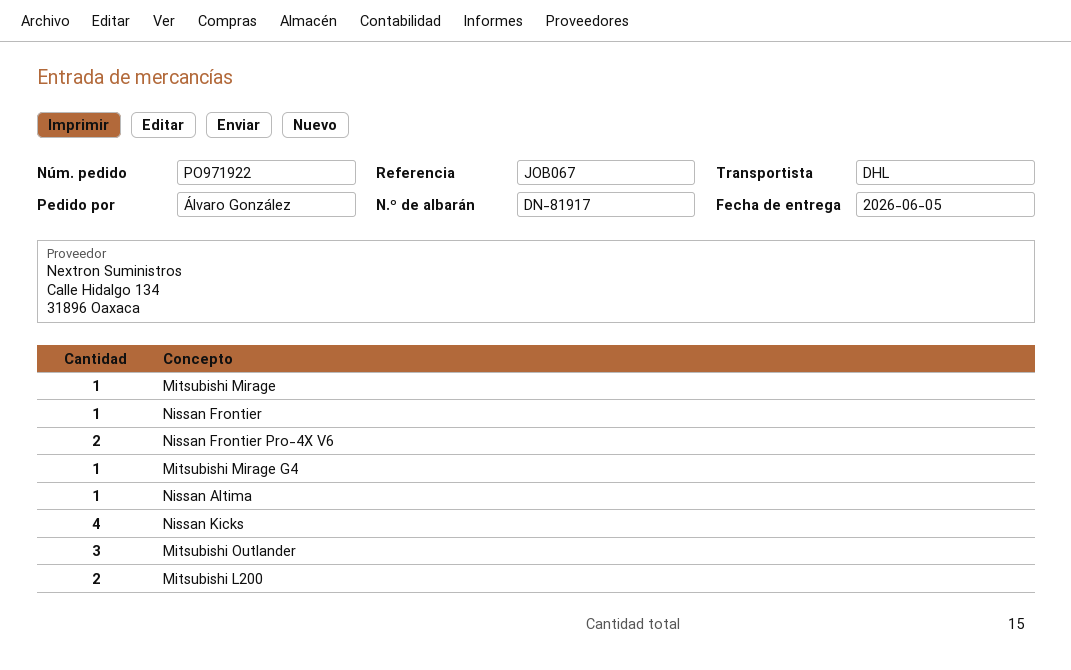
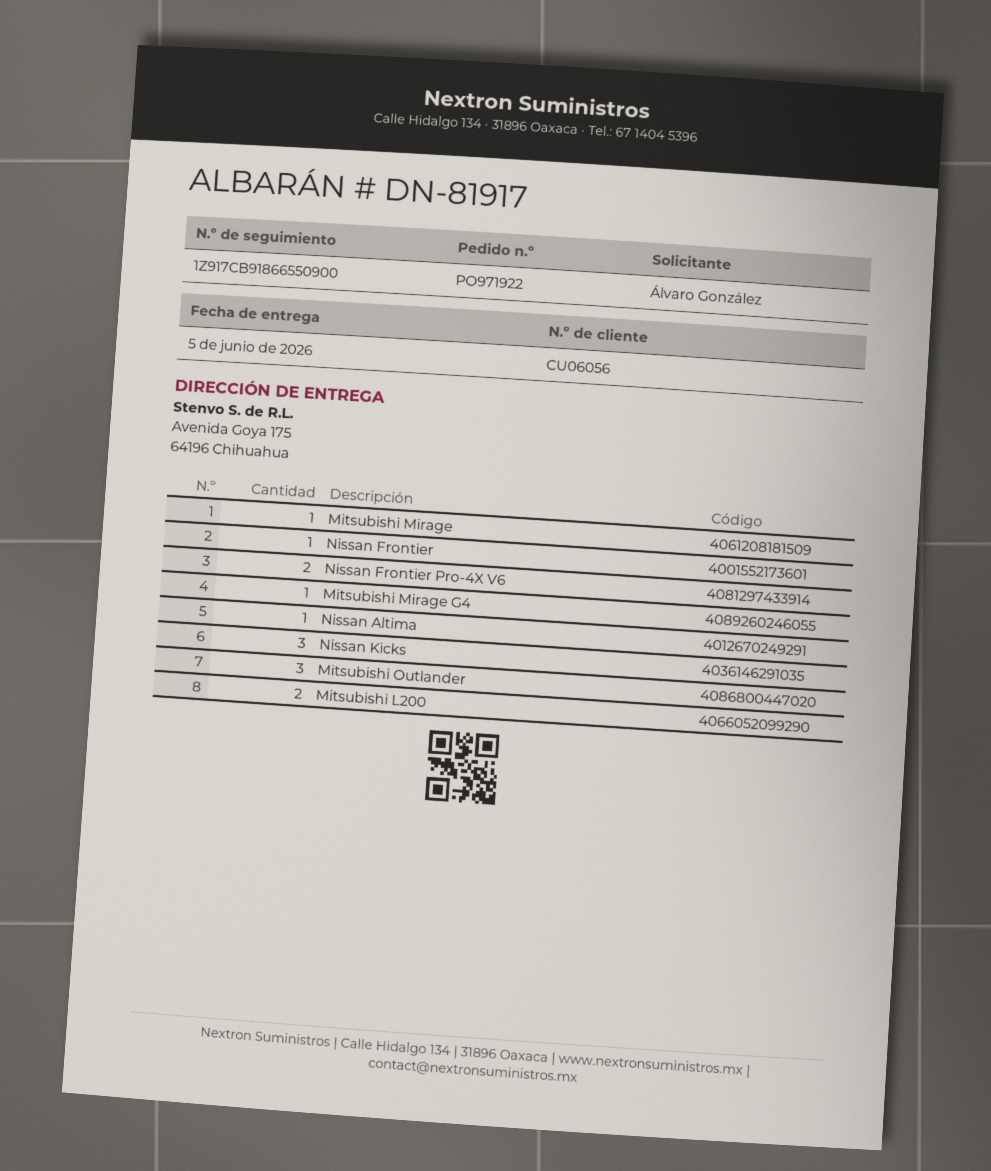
Nissan Kicks: 4 -> 3

